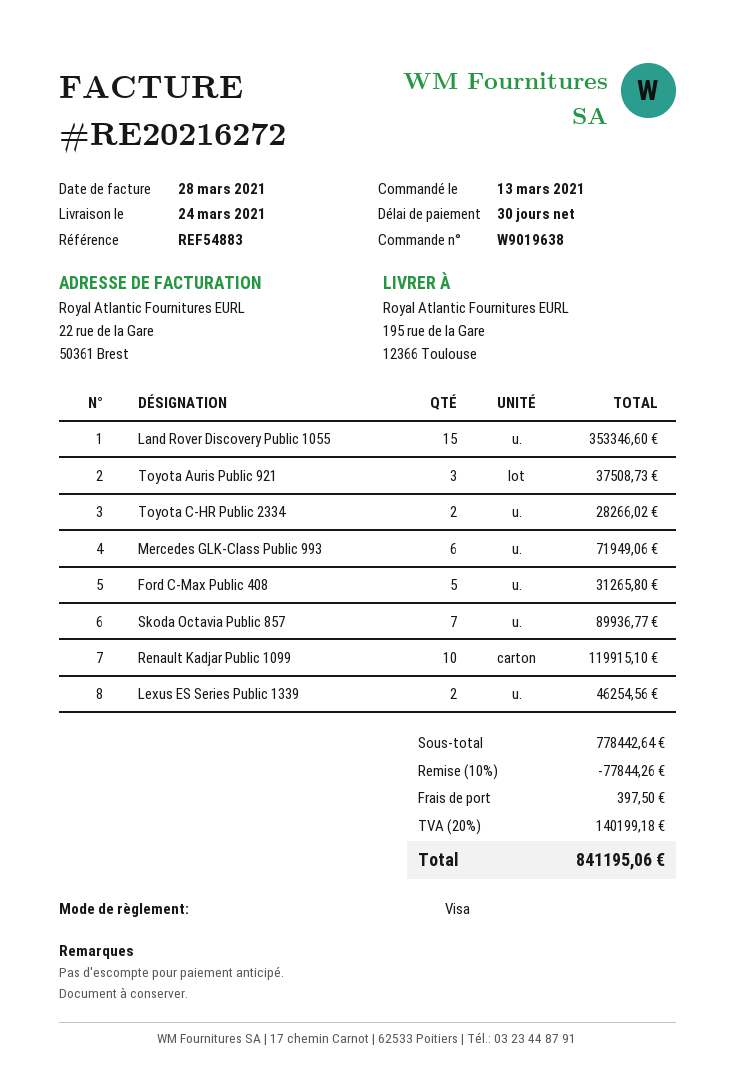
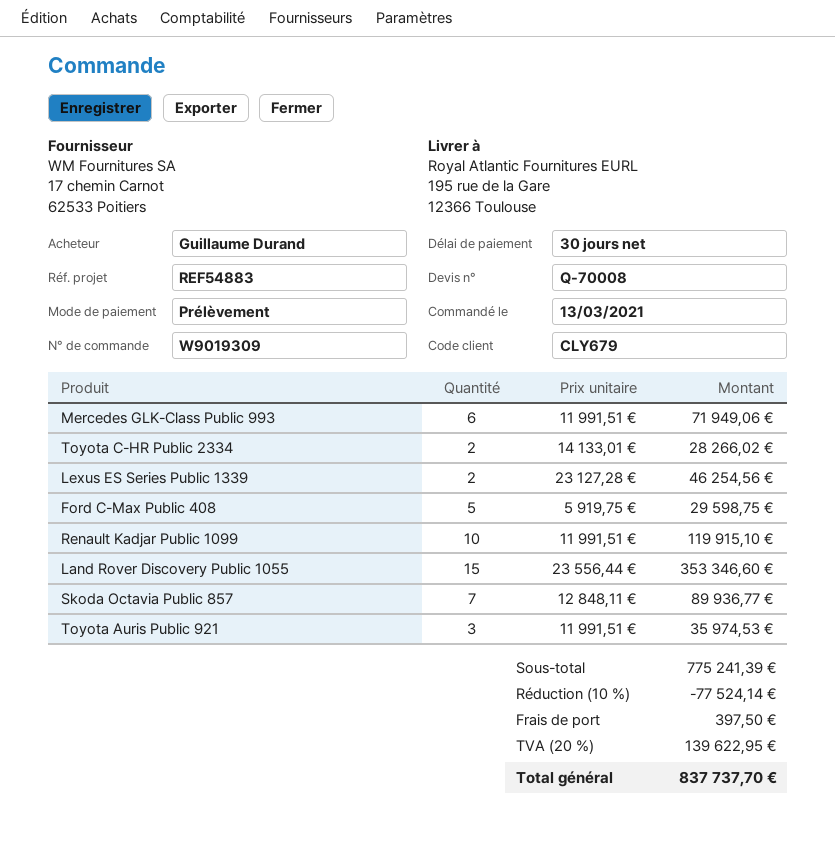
order number: W9019638 -> W9019309
payment method: Visa -> direct debit
Toyota Auris Public 921: 3 for 37508.73 -> 3 for 35974.53
Ford C-Max Public 408: 5 for 31265.80 -> 5 for 29598.75
subtotal: 778442.64 -> 775241.39
discount: 10% = 77844.26 -> 10% = 77524.14
tax: 20% = 140199.18 -> 20% = 139622.95
total: 841195.06 -> 837737.70

